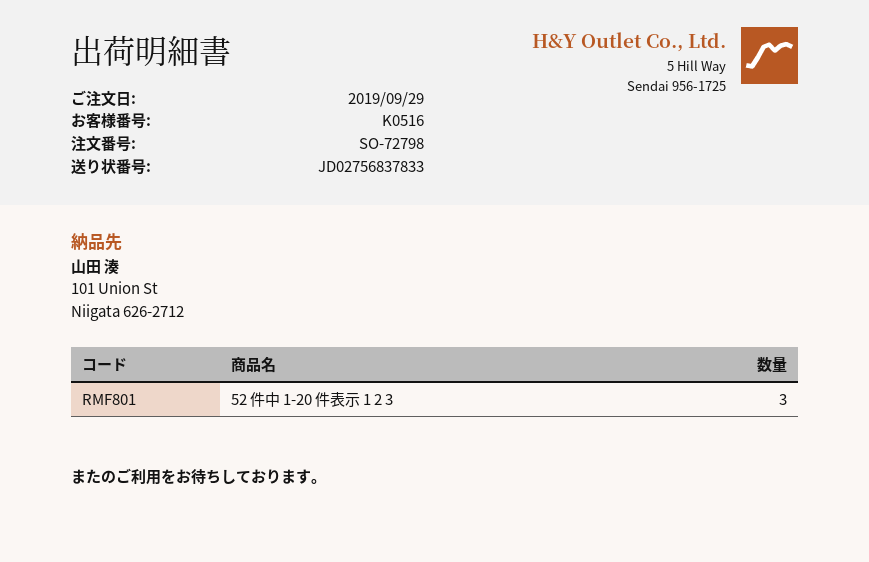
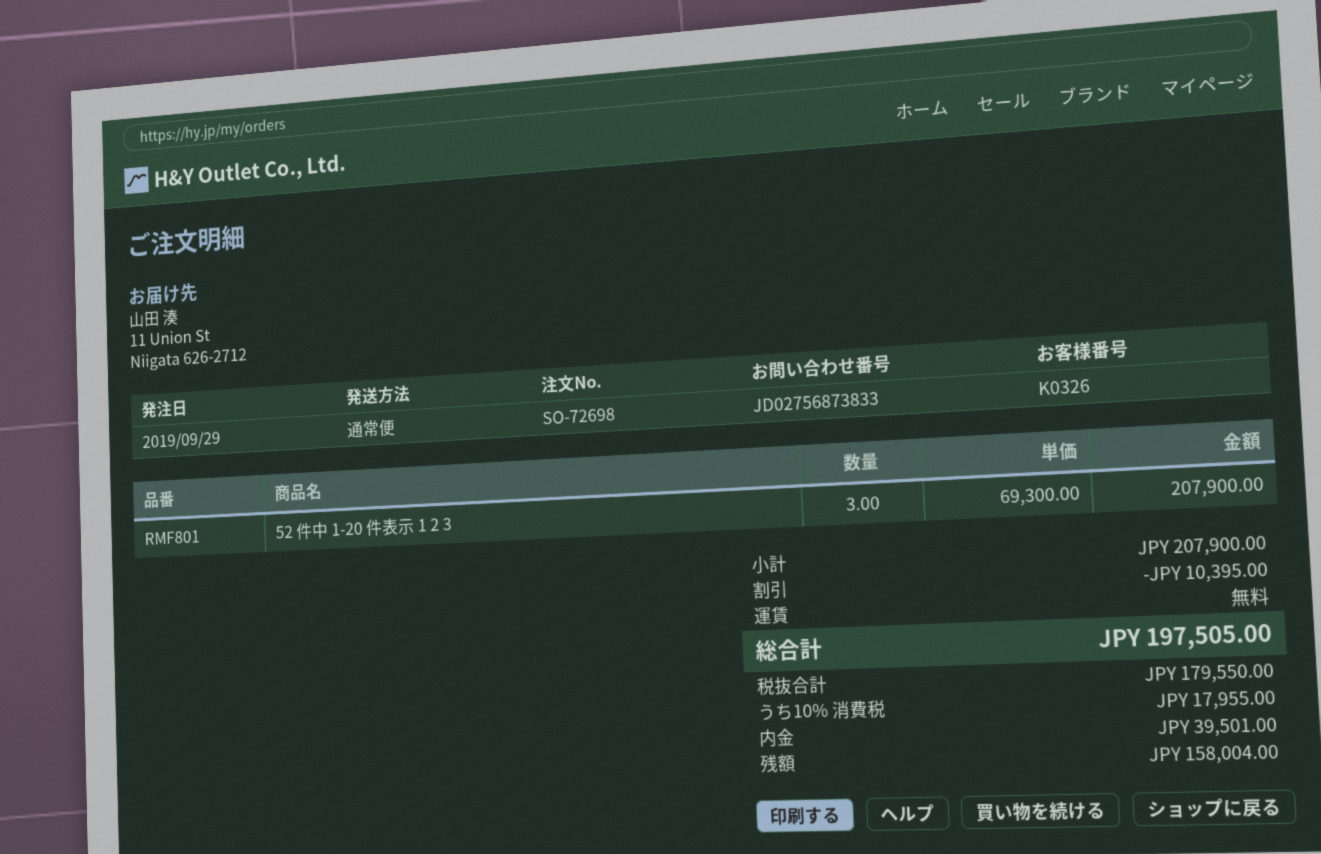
order number: SO-72798 -> SO-72698
customer number: K0516 -> K0326
tracking number: JD02756837833 -> JD02756873833
ship to: 101 Union St, Niigata 626-2712 -> 11 Union St, Niigata 626-2712

